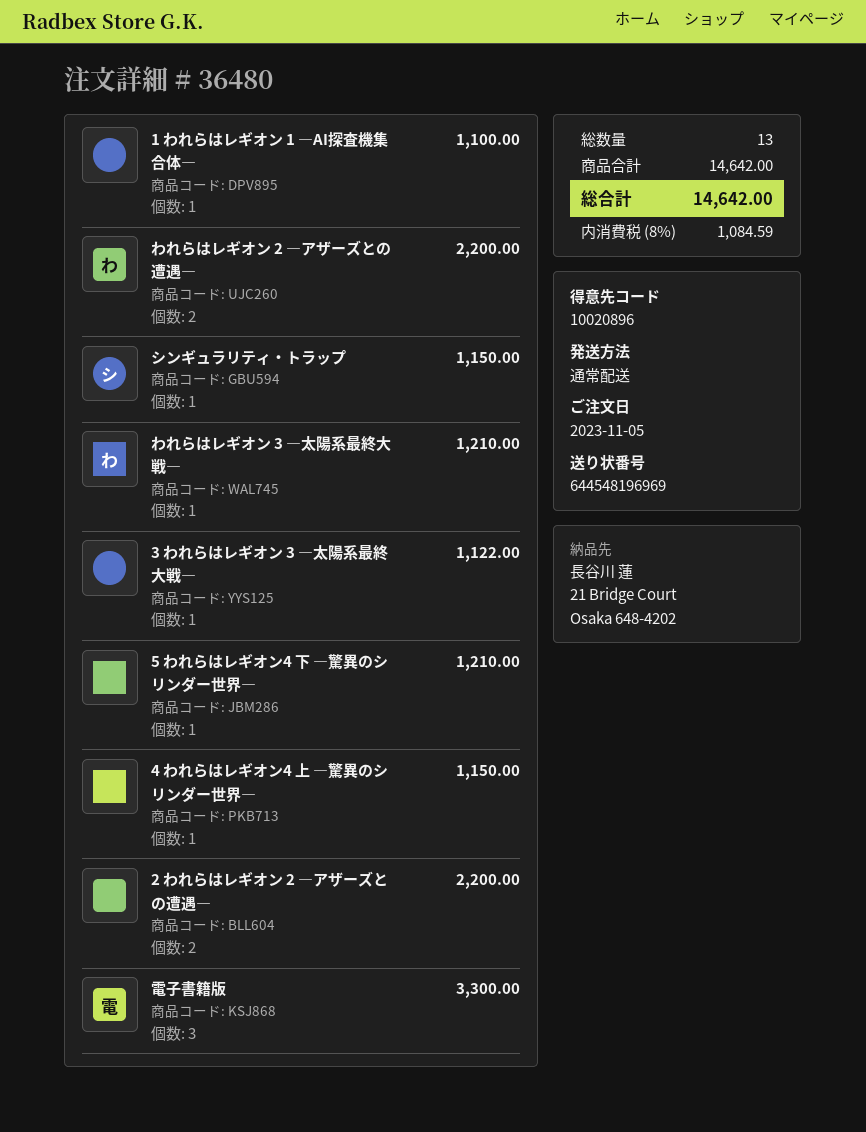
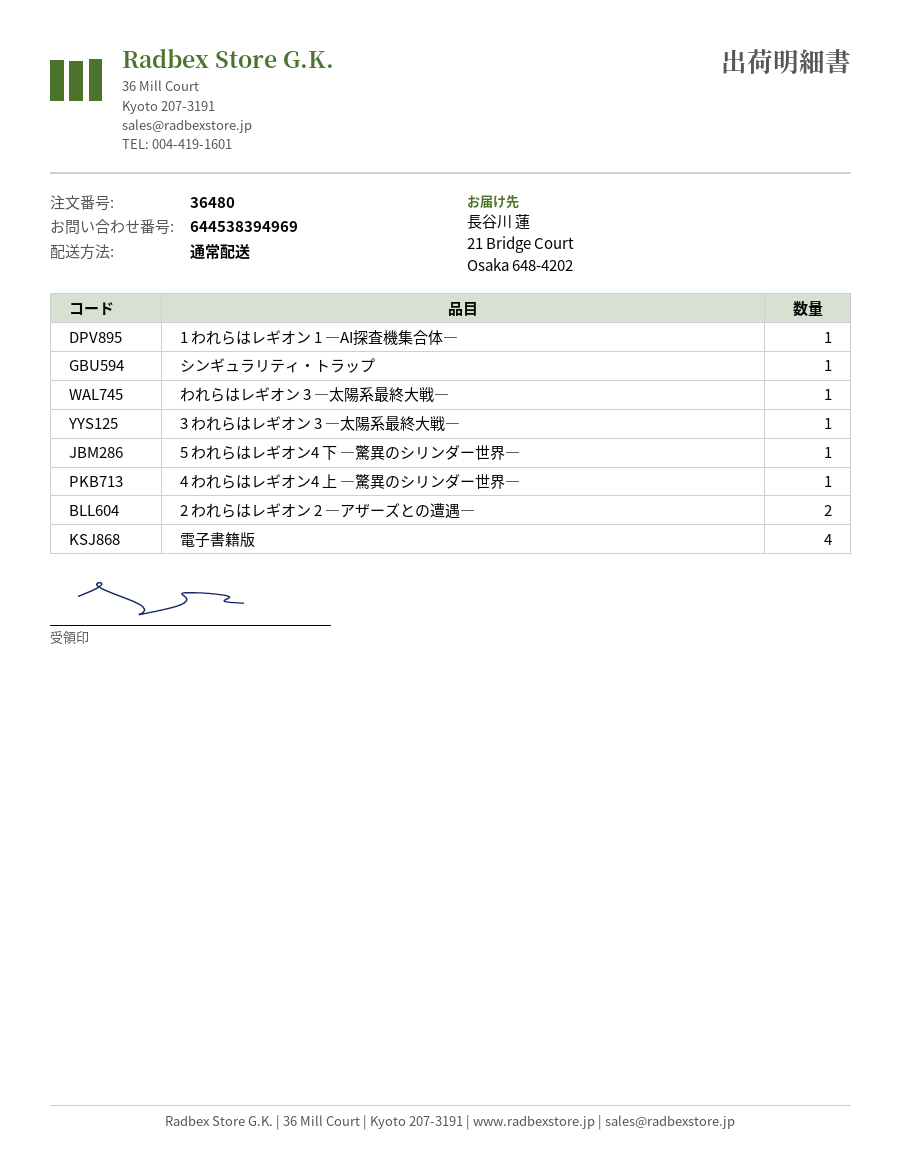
tracking number: 644548196969 -> 644538394969
われらはレギオン 2 ―アザーズとの遭遇―: 2 -> none
電子書籍版: 3 -> 4

